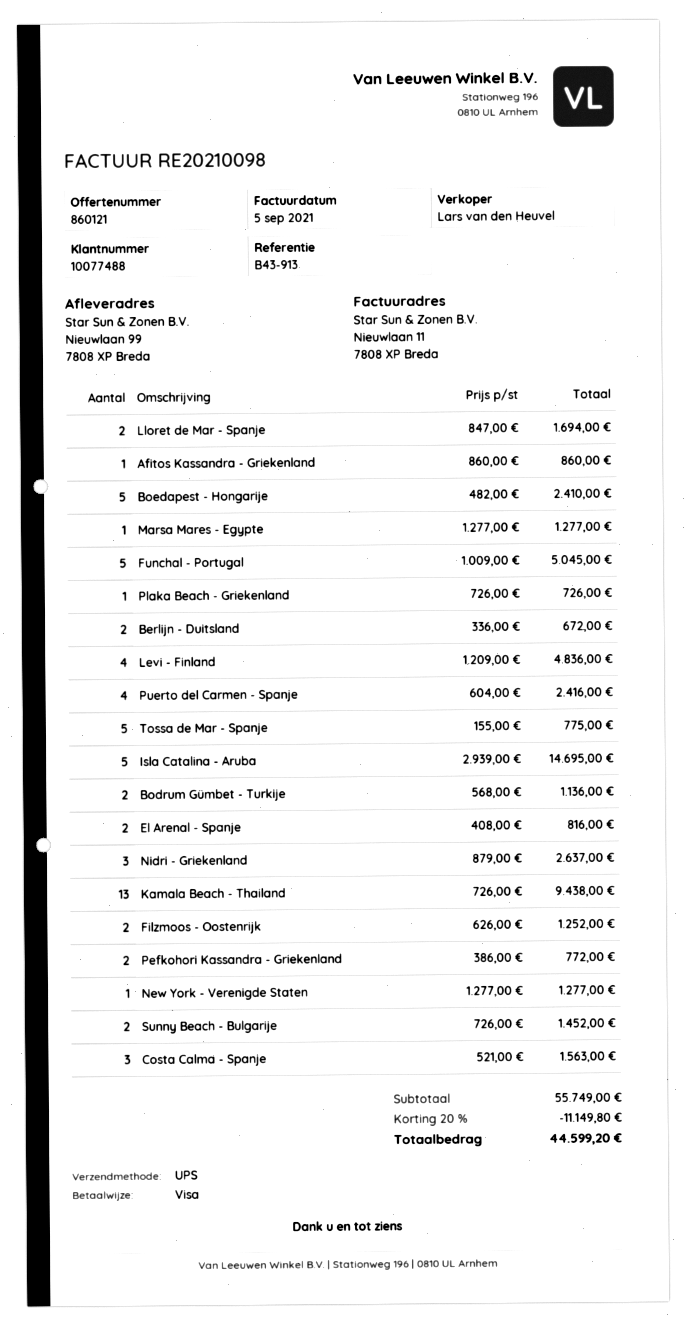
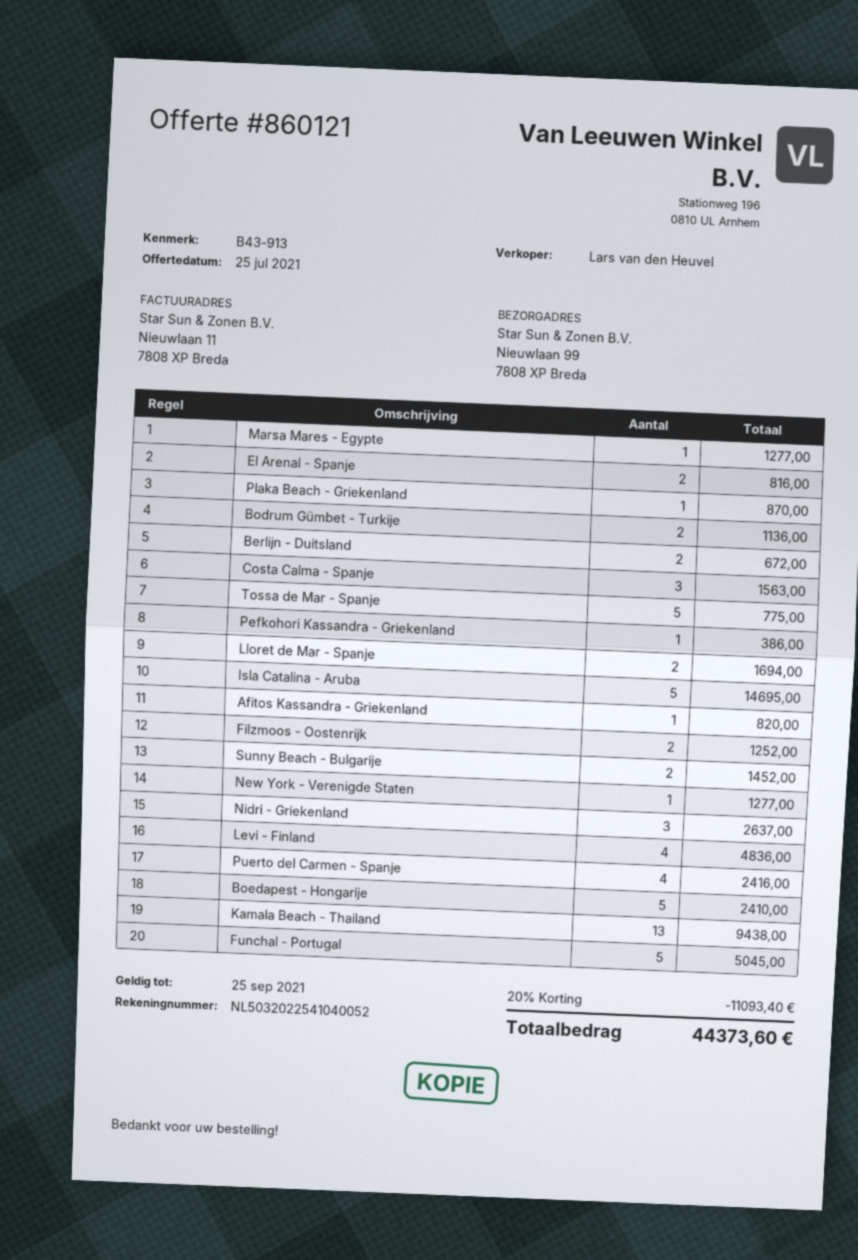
Afitos Kassandra - Griekenland: 1 for 860.00 -> 1 for 820.00
Plaka Beach - Griekenland: 1 for 726.00 -> 1 for 870.00
Pefkohori Kassandra - Griekenland: 2 for 772.00 -> 1 for 386.00
discount: 20% = 11149.80 -> 20% = 11093.40
total: 44599.20 -> 44373.60

